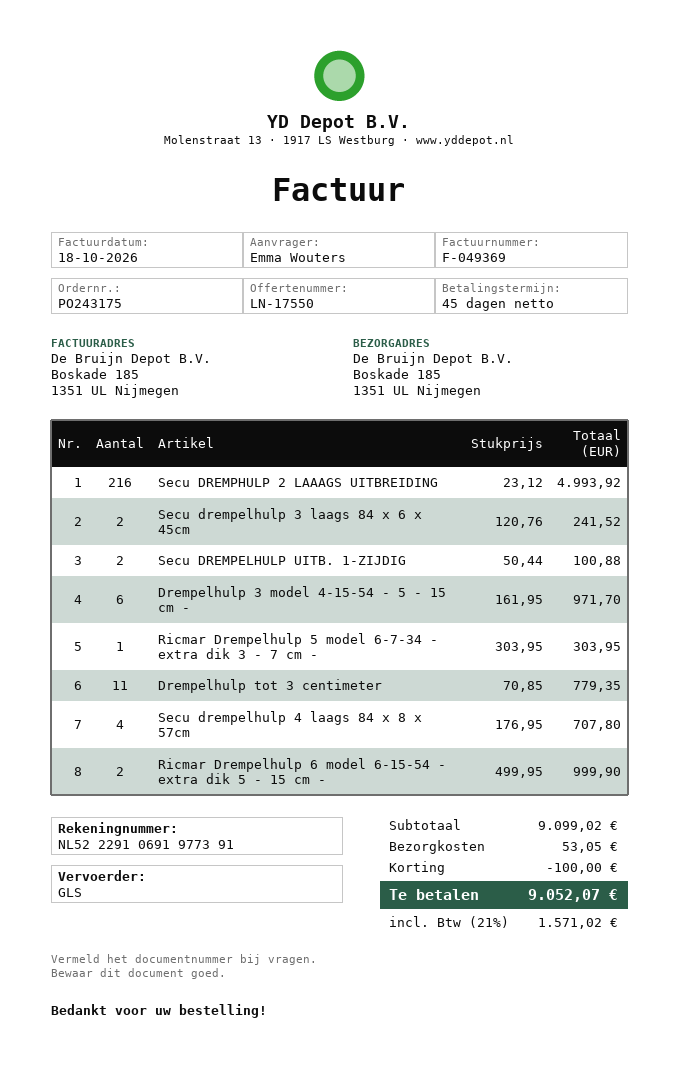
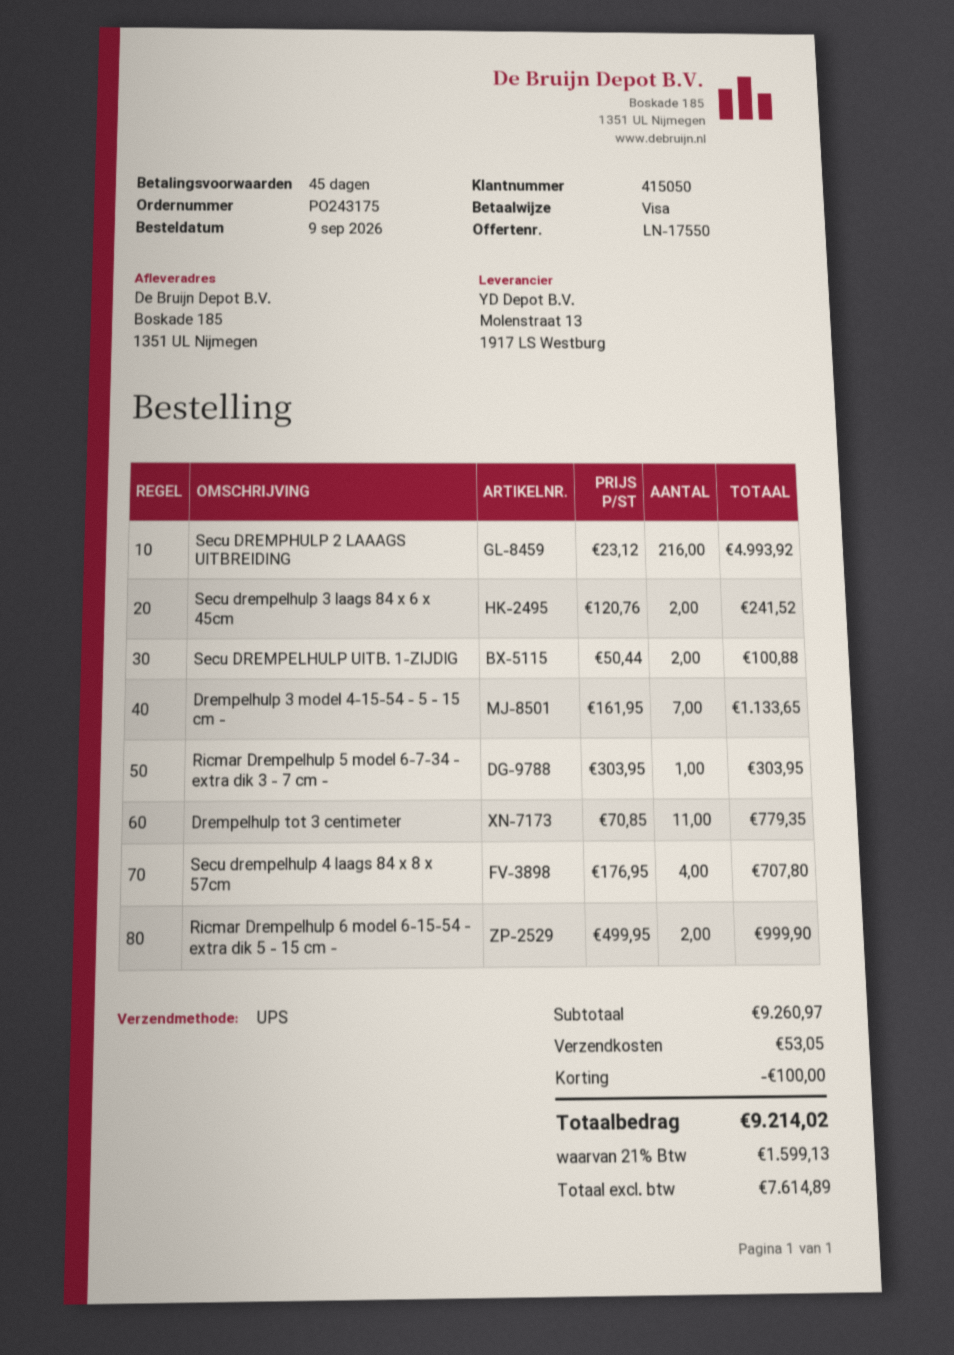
shipping method: GLS -> UPS
Drempelhulp 3 model 4-15-54 - 5 - 15 cm -: 6 x 161.95 = 971.70 -> 7 x 161.95 = 1133.65
subtotal: 9099.02 -> 9260.97
tax: 21% = 1571.02 -> 21% = 1599.13
total: 9052.07 -> 9214.02

